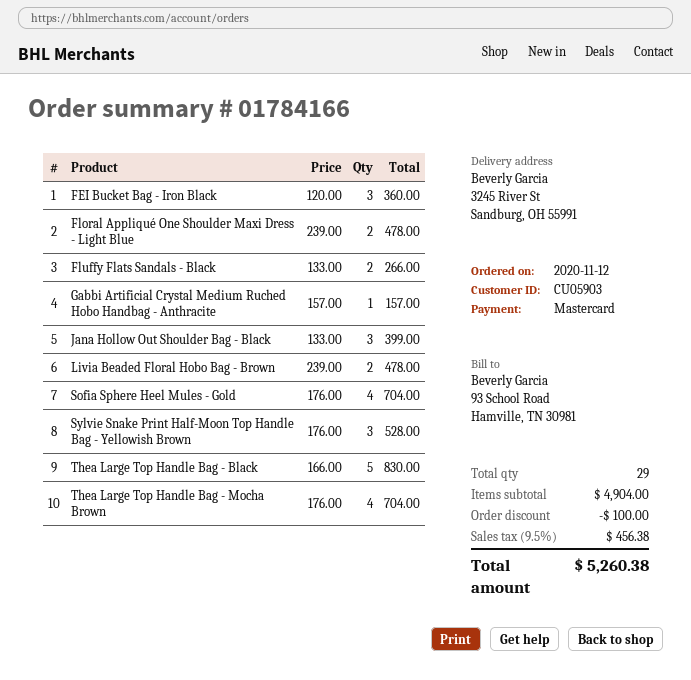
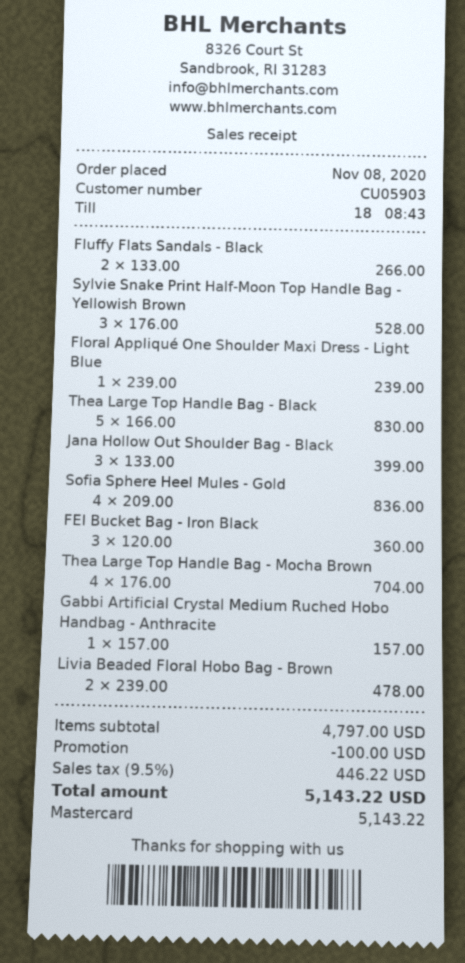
order date: 2020-11-12 -> 2020-11-08
Floral Appliqué One Shoulder Maxi Dress - Light Blue: 2 x 239.00 = 478.00 -> 1 x 239.00 = 239.00
Sofia Sphere Heel Mules - Gold: 4 x 176.00 = 704.00 -> 4 x 209.00 = 836.00
subtotal: 4904.00 -> 4797.00
tax: 9.5% = 456.38 -> 9.5% = 446.22
total: 5260.38 -> 5143.22

